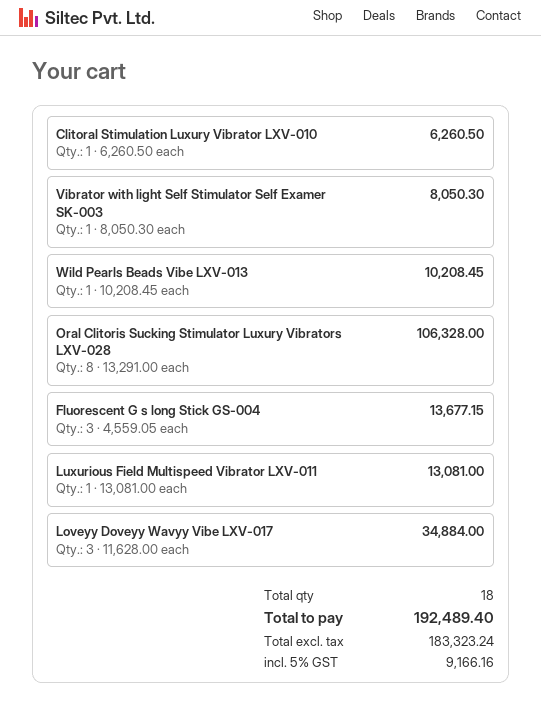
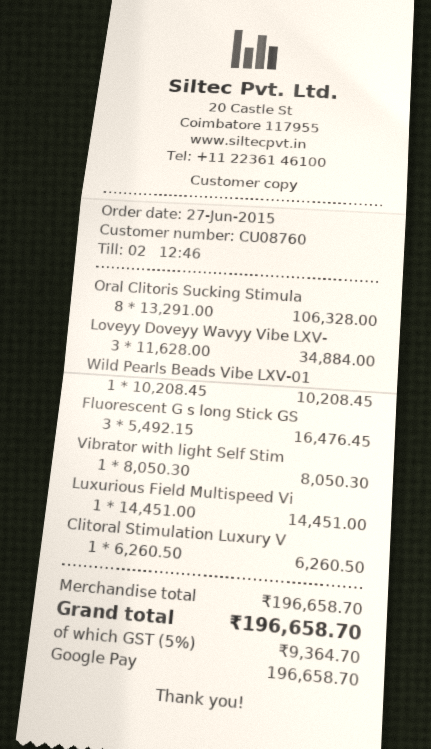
Fluorescent G s long Stick GS-004: 3 x 4559.05 = 13677.15 -> 3 x 5492.15 = 16476.45
Luxurious Field Multispeed Vibrator LXV-011: 1 x 13081.00 = 13081.00 -> 1 x 14451.00 = 14451.00
tax: 5% = 9166.16 -> 5% = 9364.70
total: 192489.40 -> 196658.70

